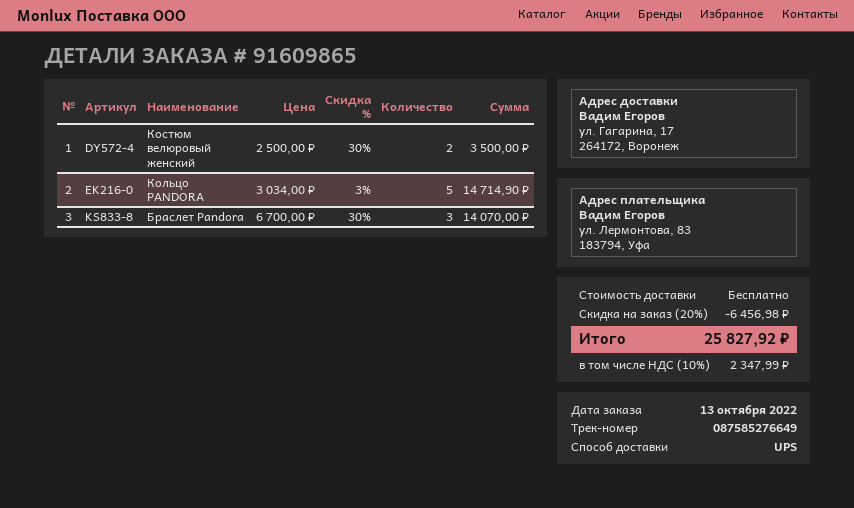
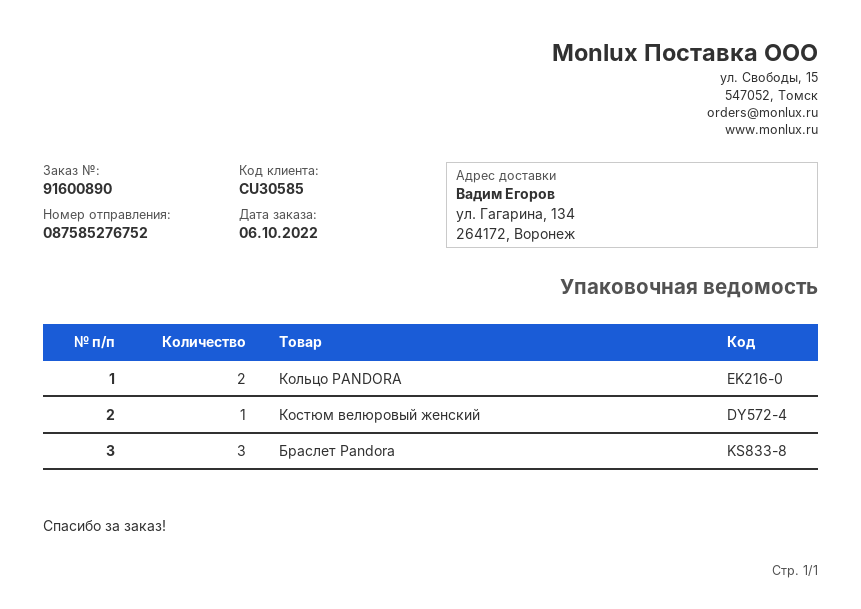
order number: 91609865 -> 91600890
order date: 2022-10-13 -> 2022-10-06
tracking number: 087585276649 -> 087585276752
ship to: ул. Гагарина, 17, 264172, Воронеж -> ул. Гагарина, 134, 264172, Воронеж
Костюм велюровый женский: 2 -> 1
Кольцо PANDORA: 5 -> 2

